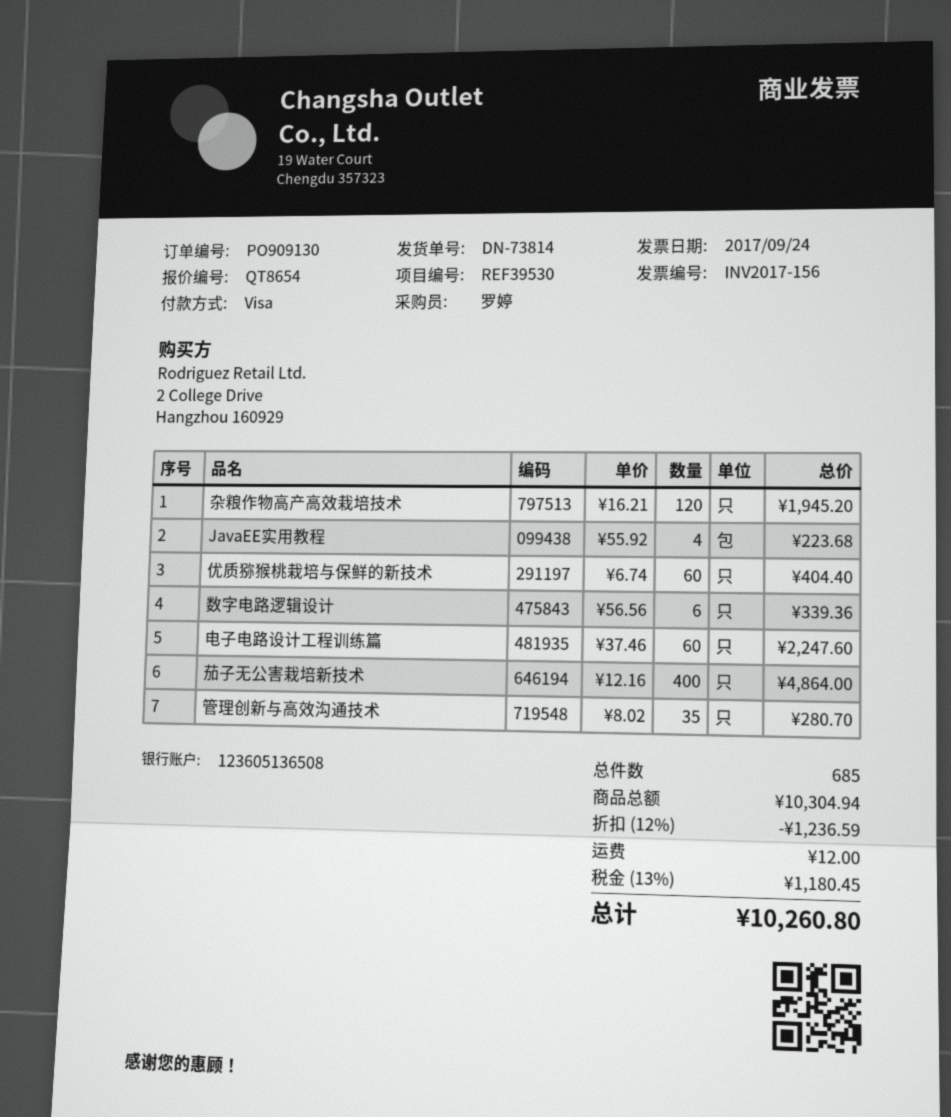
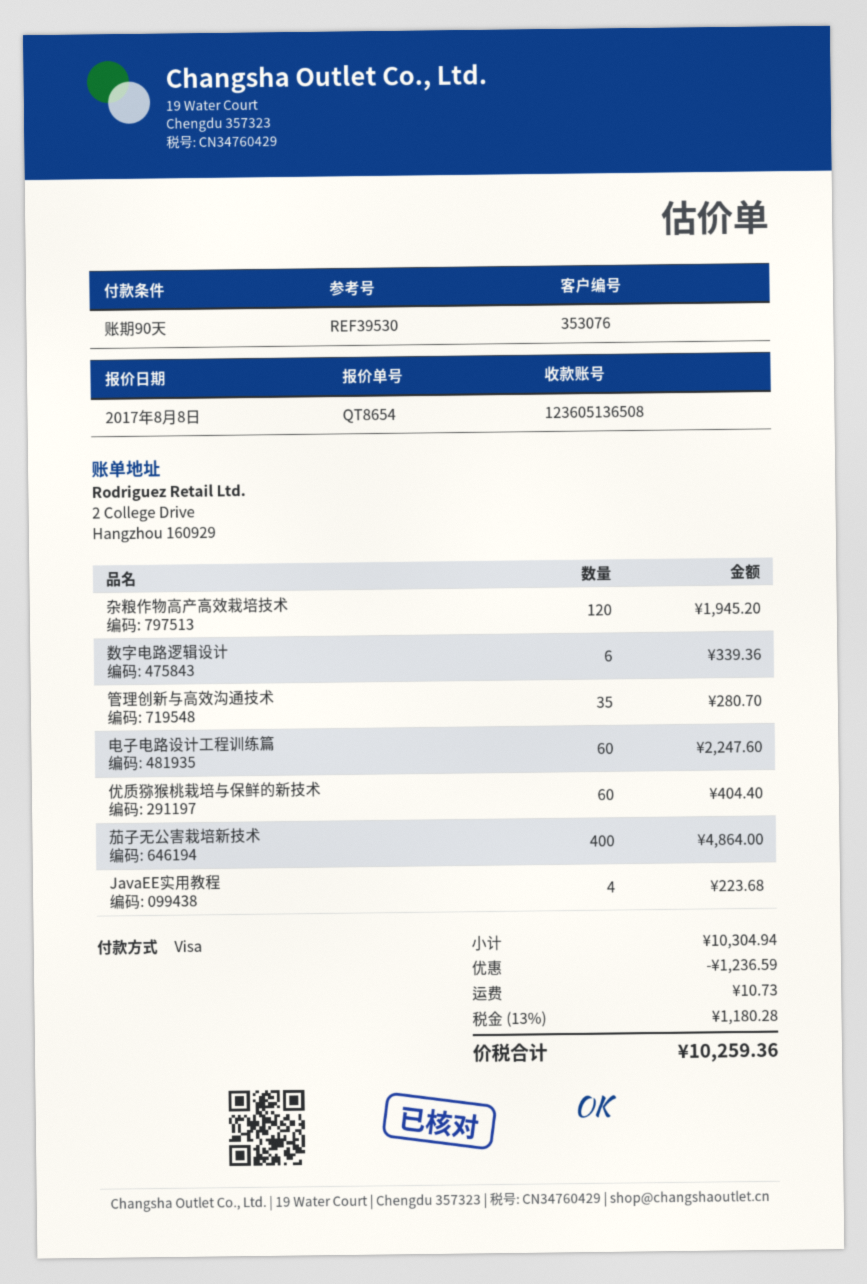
shipping: 12.00 -> 10.73
tax: 13% = 1180.45 -> 13% = 1180.28
total: 10260.80 -> 10259.36

